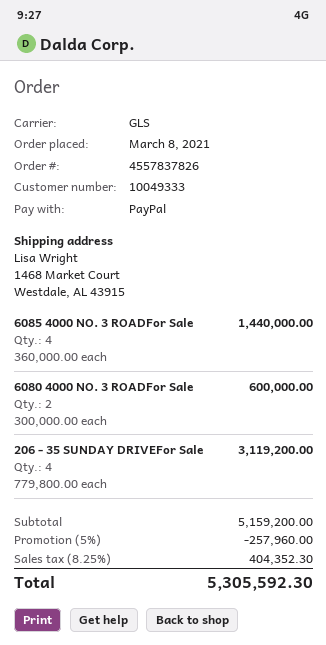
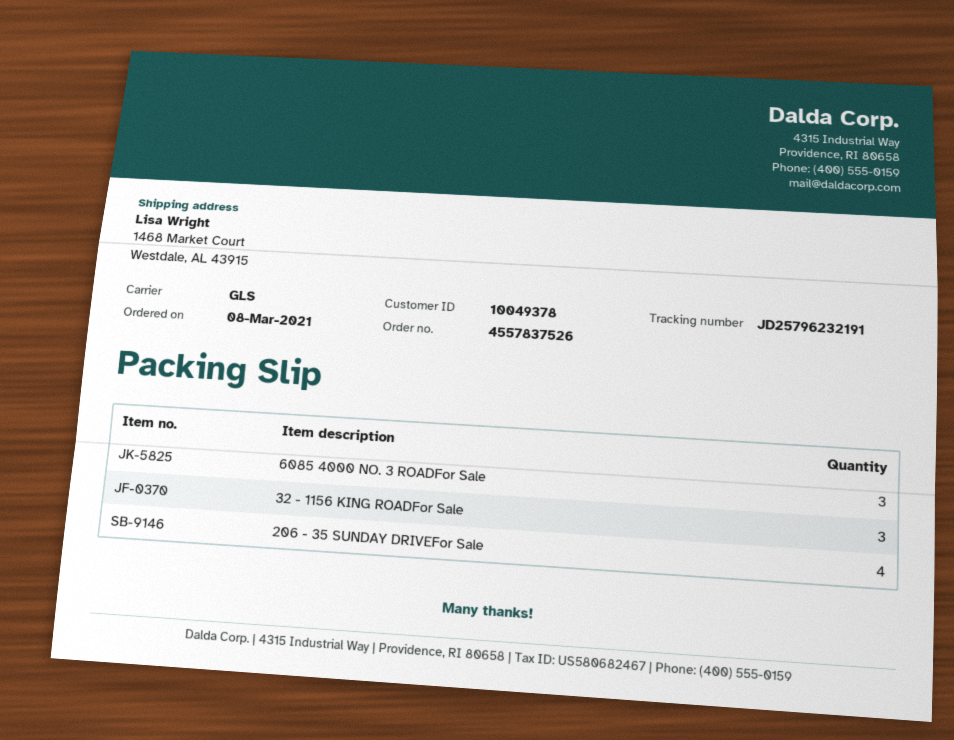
order number: 4557837826 -> 4557837526
customer number: 10049333 -> 10049378
6085 4000 NO. 3 ROADFor Sale: 4 -> 3
6080 4000 NO. 3 ROADFor Sale: 2 -> none
32 - 1156 KING ROADFor Sale: none -> 3

